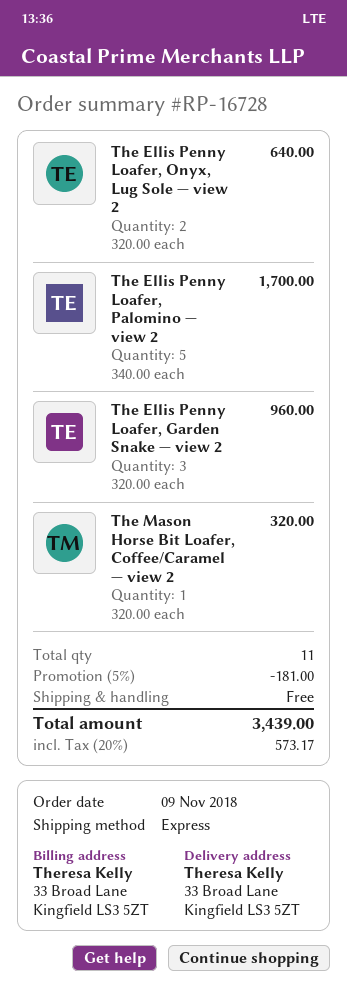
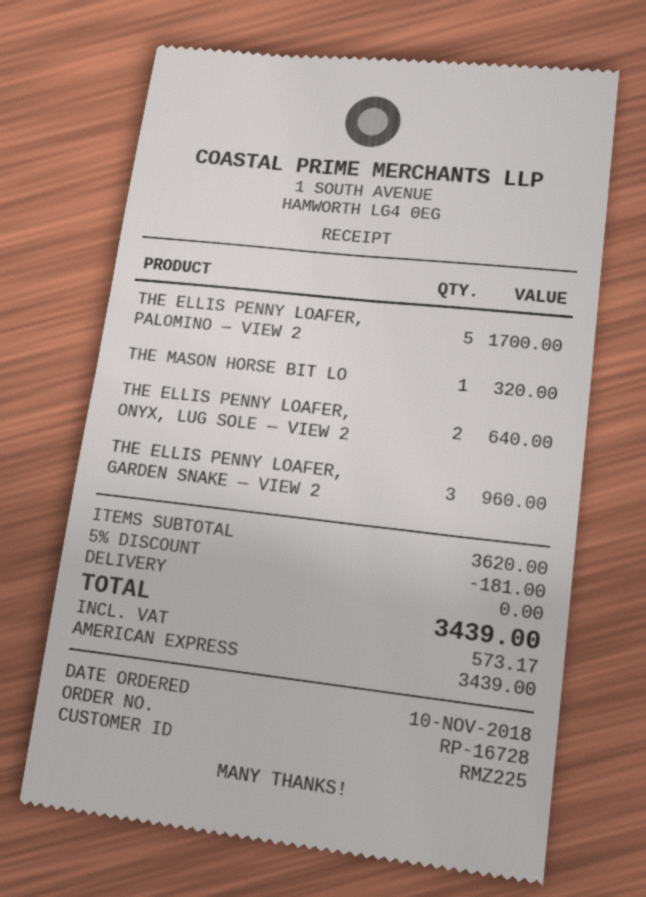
order date: 2018-11-09 -> 2018-11-10

